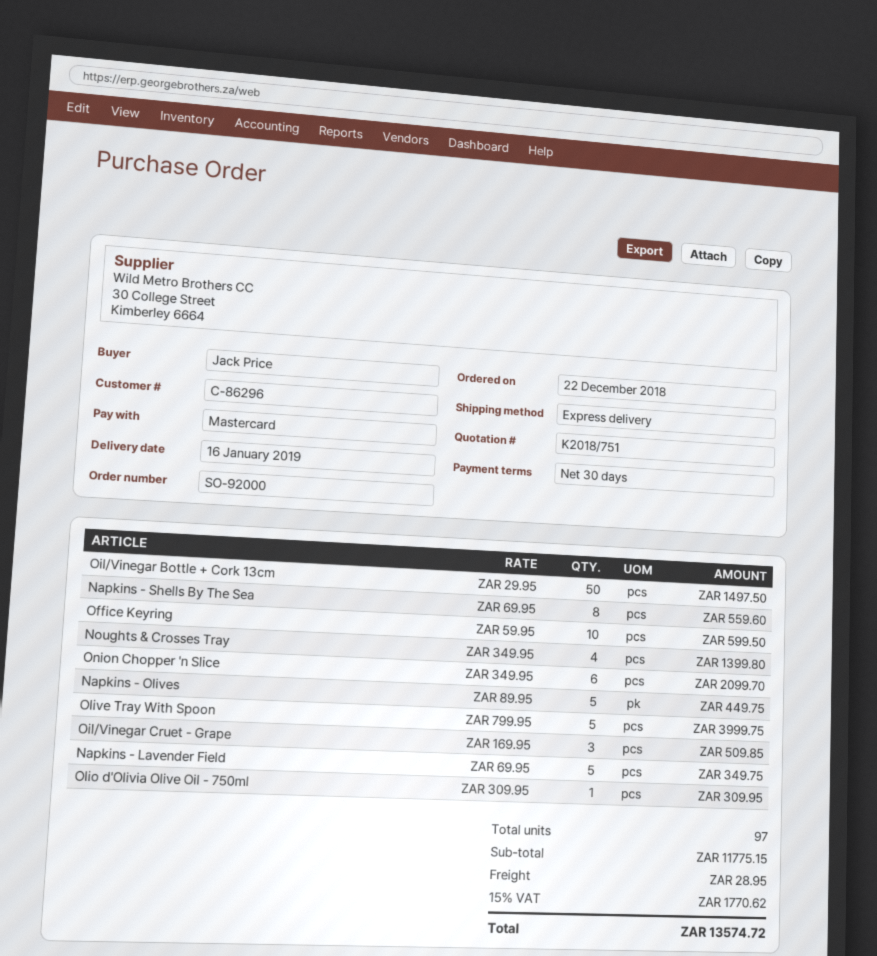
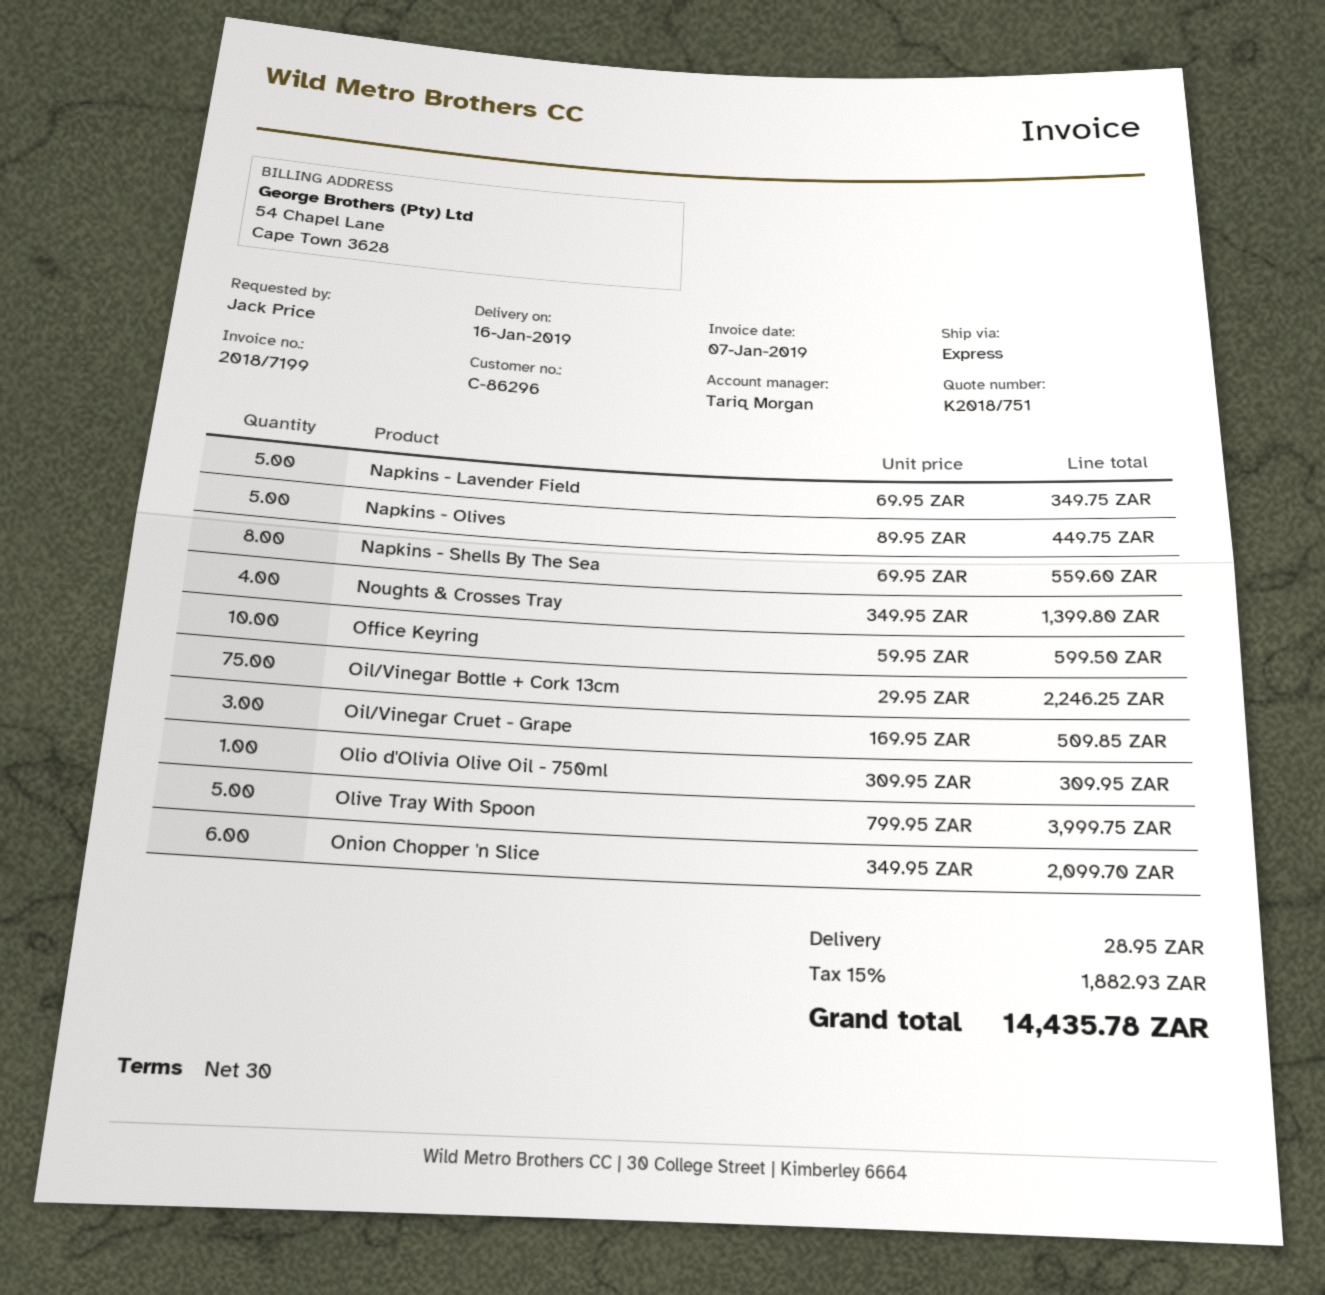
Oil/Vinegar Bottle + Cork 13cm: 50 x 29.95 = 1497.50 -> 75 x 29.95 = 2246.25
tax: 15% = 1770.62 -> 15% = 1882.93
total: 13574.72 -> 14435.78

